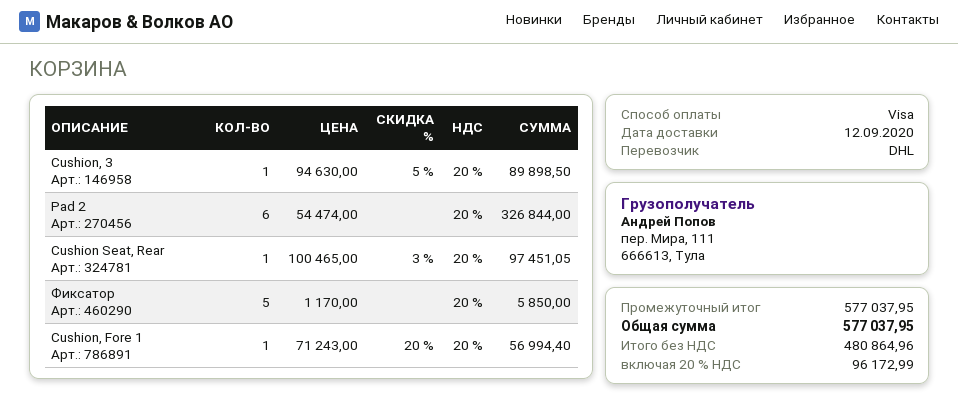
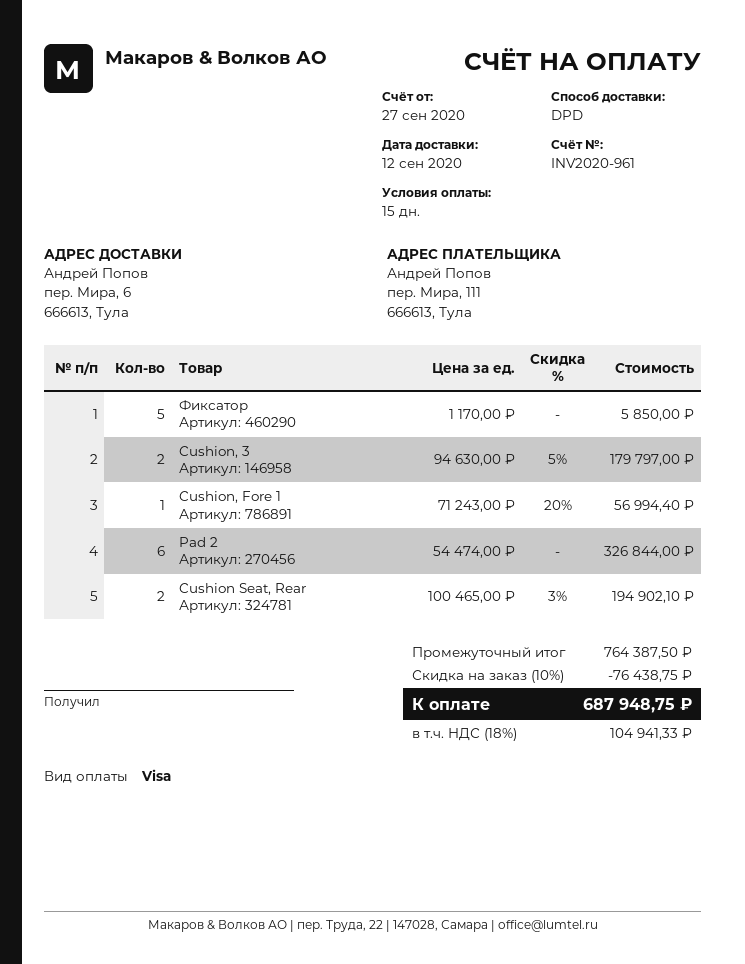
shipping method: DHL -> DPD
ship to: пер. Мира, 111, 666613, Тула -> пер. Мира, 6, 666613, Тула
Cushion, 3: 1 x 94630.00 - 5% = 89898.50 -> 2 x 94630.00 - 5% = 179797.00
Cushion Seat, Rear: 1 x 100465.00 - 3% = 97451.05 -> 2 x 100465.00 - 3% = 194902.10
subtotal: 577037.95 -> 764387.50
discount: none -> 10% = 76438.75
tax: 20% = 96172.99 -> 18% = 104941.33
total: 577037.95 -> 687948.75

